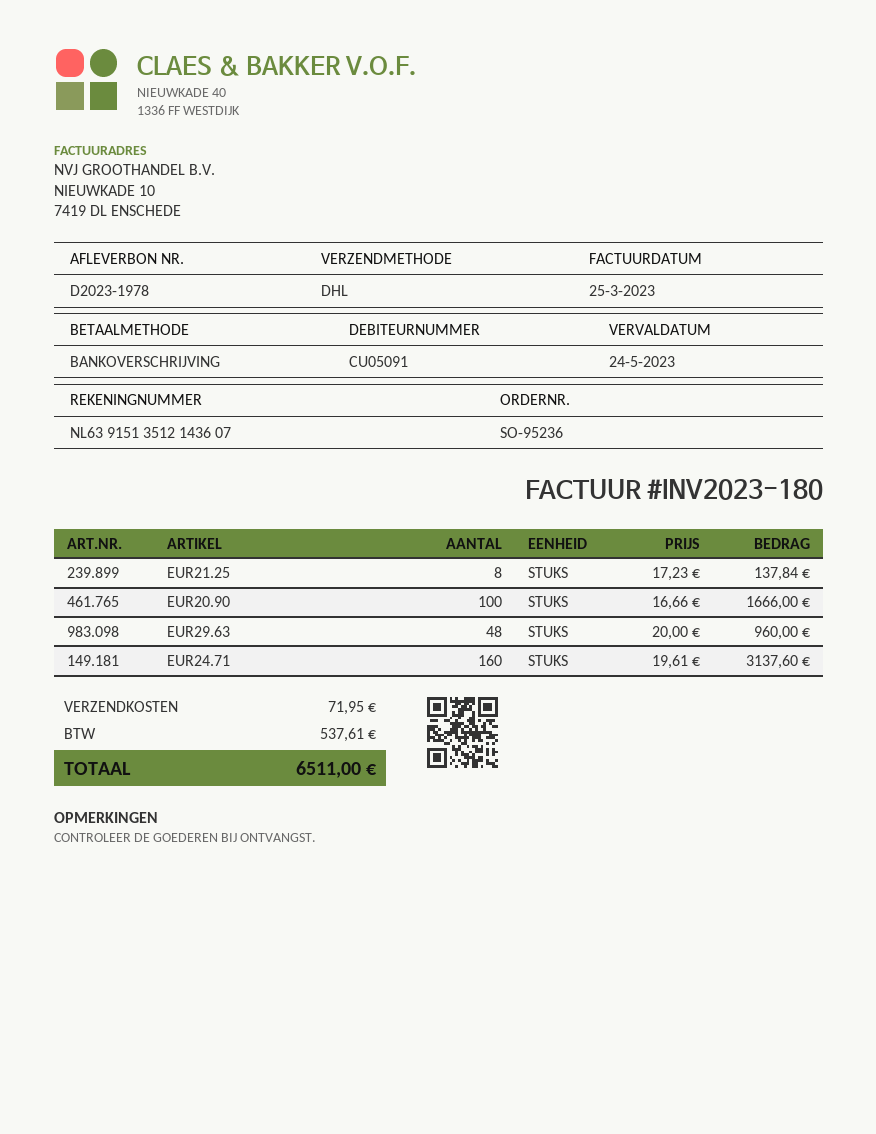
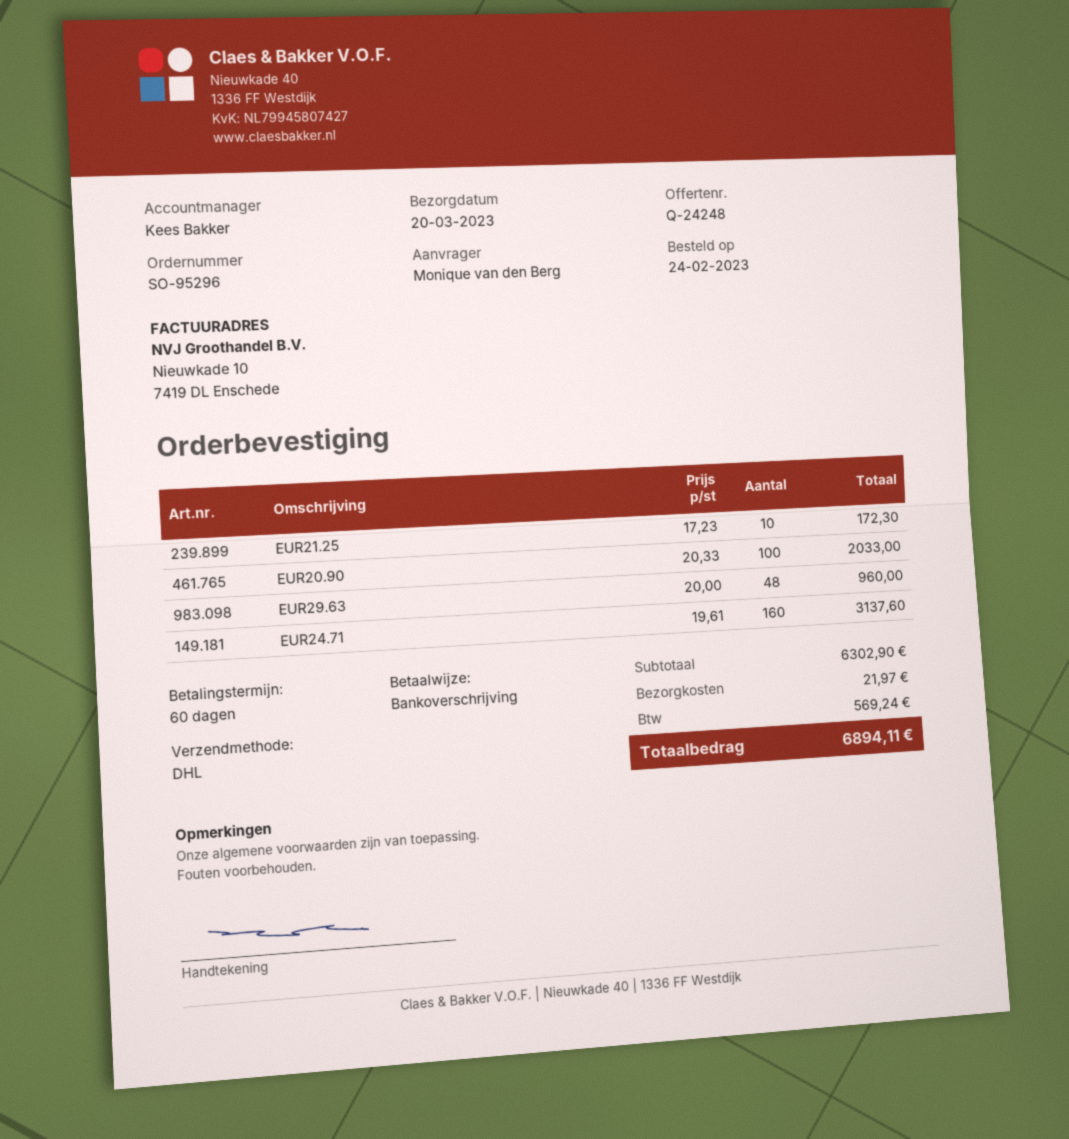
order number: SO-95236 -> SO-95296
EUR21.25: 8 x 17.23 = 137.84 -> 10 x 17.23 = 172.30
EUR20.90: 100 x 16.66 = 1666.00 -> 100 x 20.33 = 2033.00
shipping: 71.95 -> 21.97
tax: 537.61 -> 569.24
total: 6511.00 -> 6894.11

